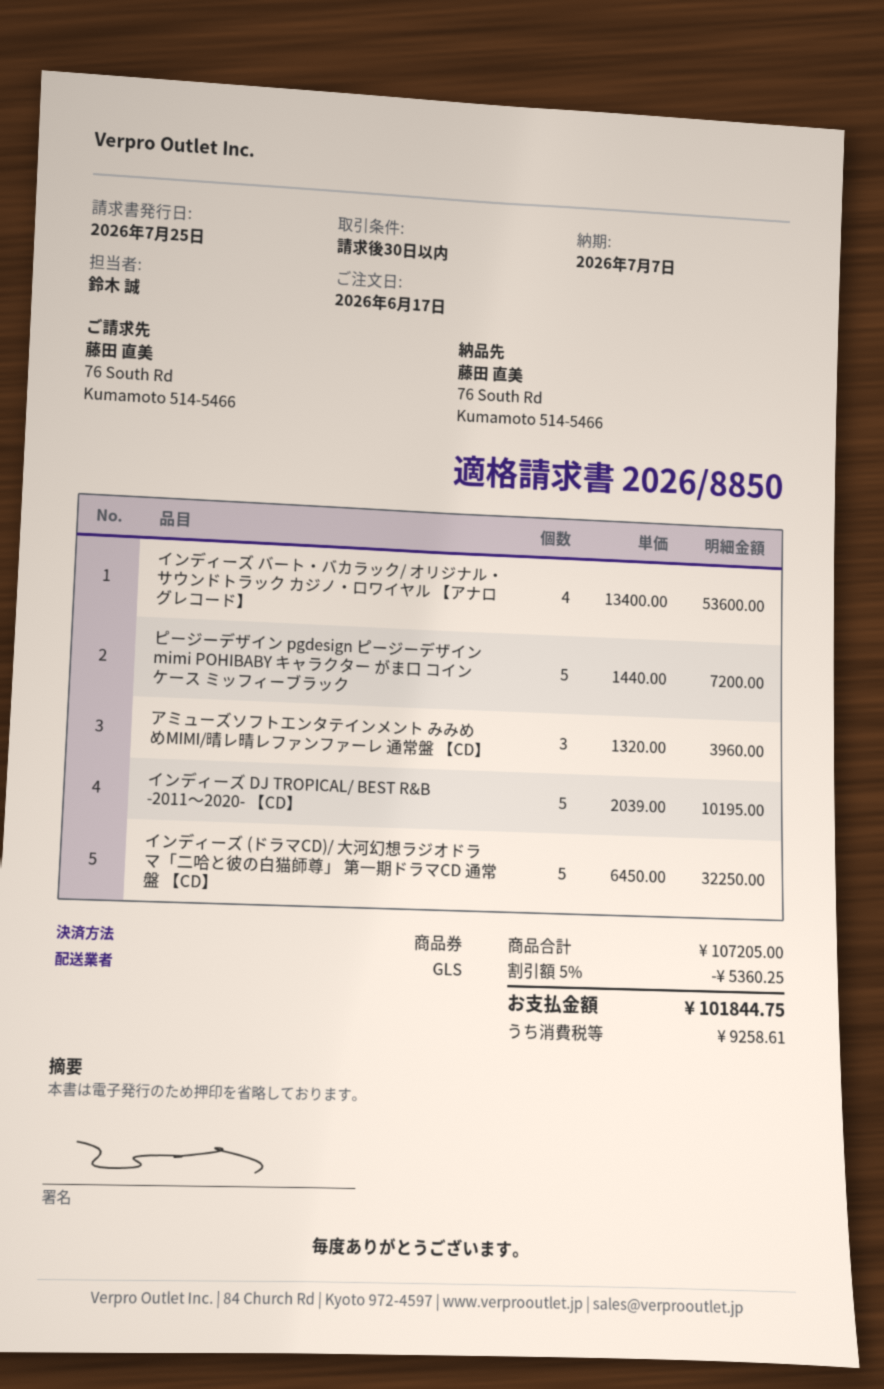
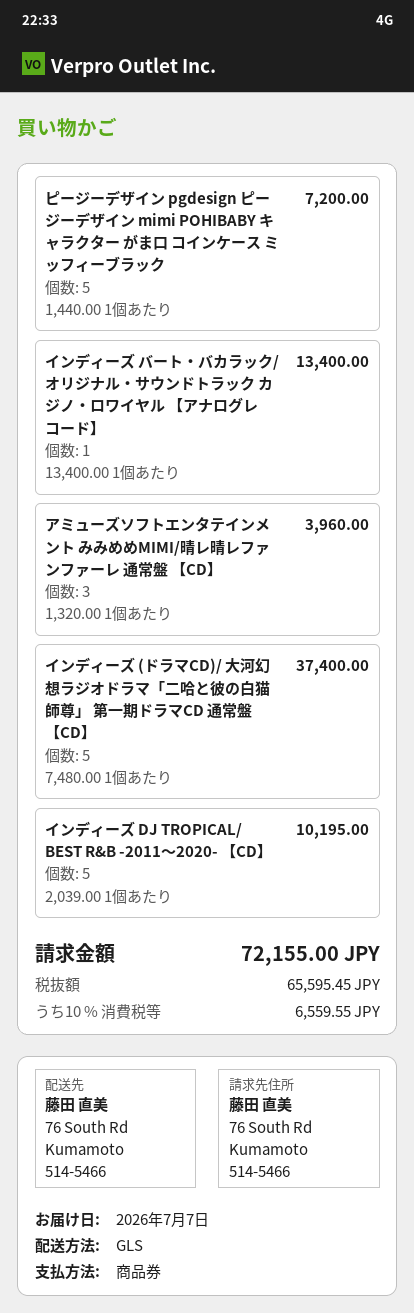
インディーズ バート・バカラック/ オリジナル・サウンドトラック カジノ・ロワイヤル 【アナログレコード】: 4 x 13400.00 = 53600.00 -> 1 x 13400.00 = 13400.00
インディーズ (ドラマCD)/ 大河幻想ラジオドラマ「二哈と彼の白猫師尊」 第一期ドラマCD 通常盤 【CD】: 5 x 6450.00 = 32250.00 -> 5 x 7480.00 = 37400.00
discount: 5% = 5360.25 -> none
tax: 9258.61 -> 6559.55
total: 101844.75 -> 72155.00

